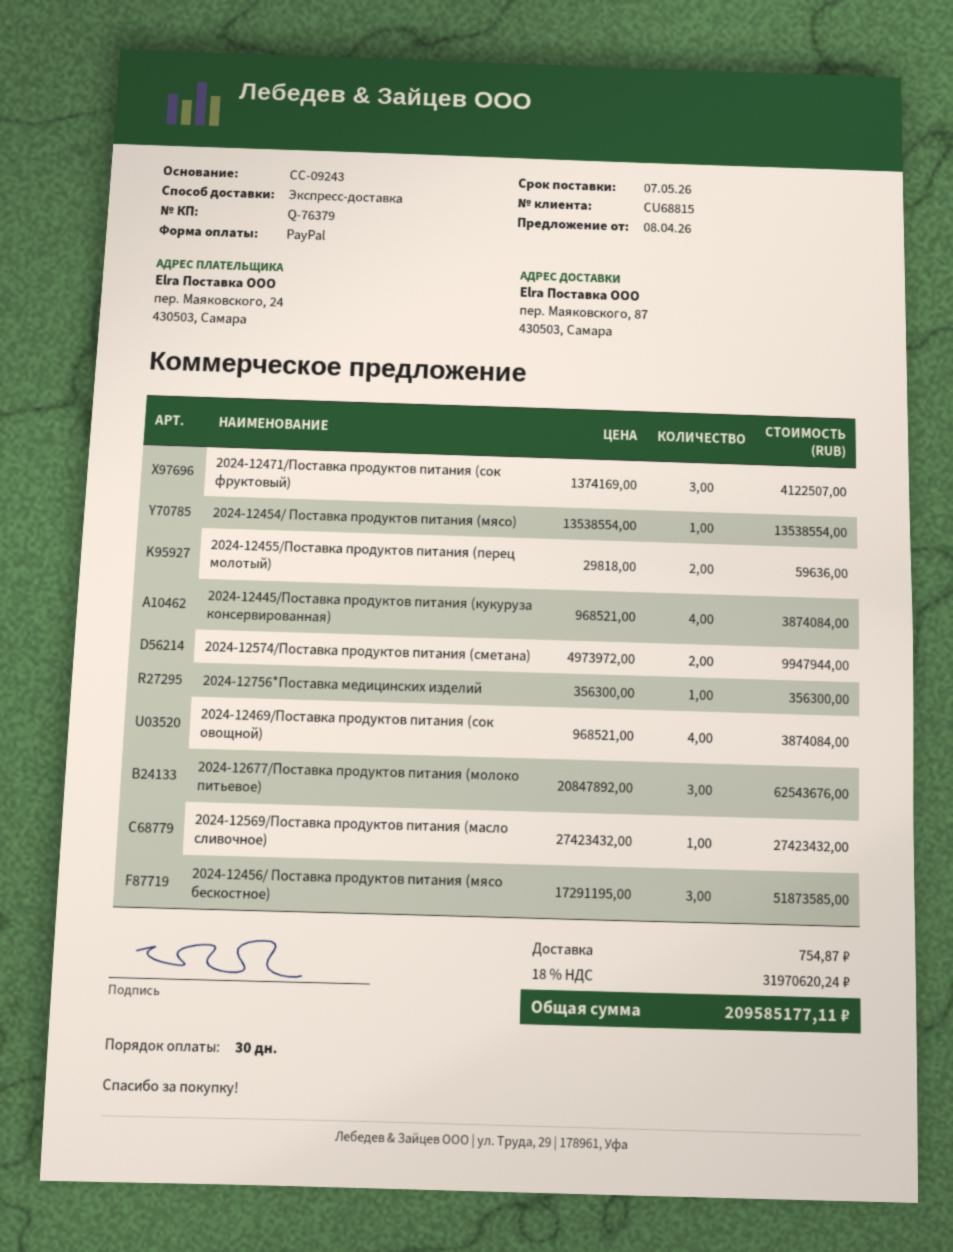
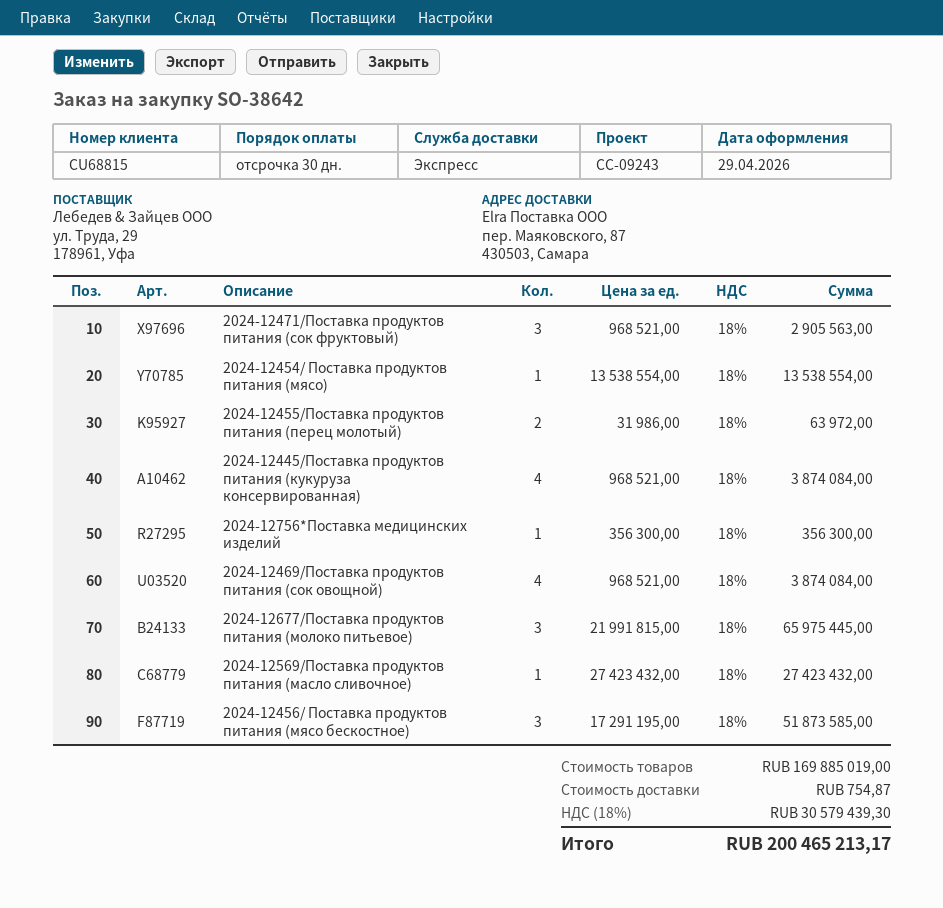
2024-12471/Поставка продуктов питания (сок фруктовый): 3 x 1374169.00 = 4122507.00 -> 3 x 968521.00 = 2905563.00
2024-12455/Поставка продуктов питания (перец молотый): 2 x 29818.00 = 59636.00 -> 2 x 31986.00 = 63972.00
2024-12574/Поставка продуктов питания (сметана): 2 x 4973972.00 = 9947944.00 -> none
2024-12677/Поставка продуктов питания (молоко питьевое): 3 x 20847892.00 = 62543676.00 -> 3 x 21991815.00 = 65975445.00
tax: 18% = 31970620.24 -> 18% = 30579439.30
total: 209585177.11 -> 200465213.17

